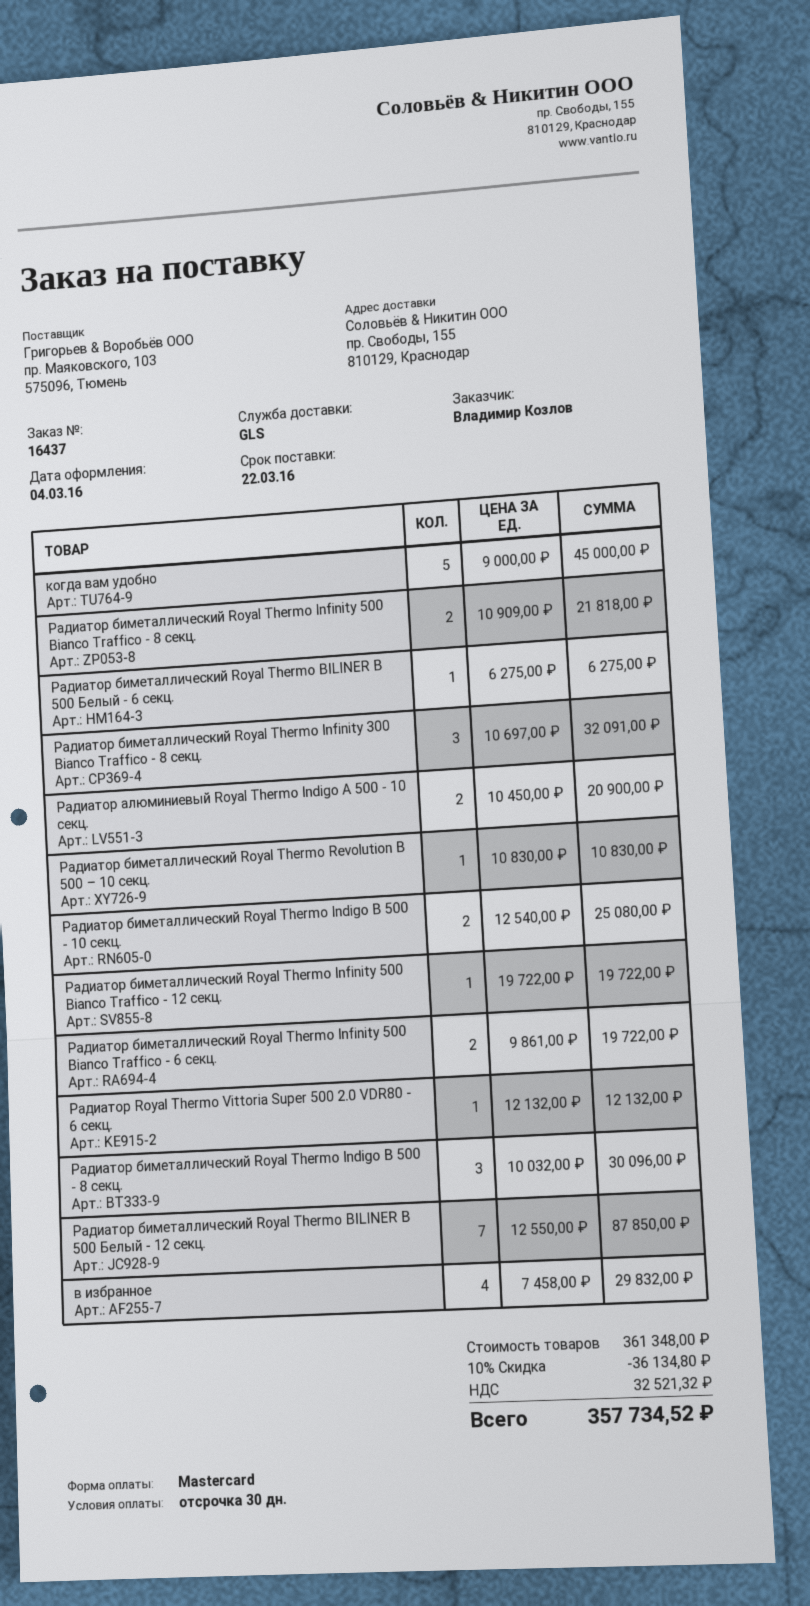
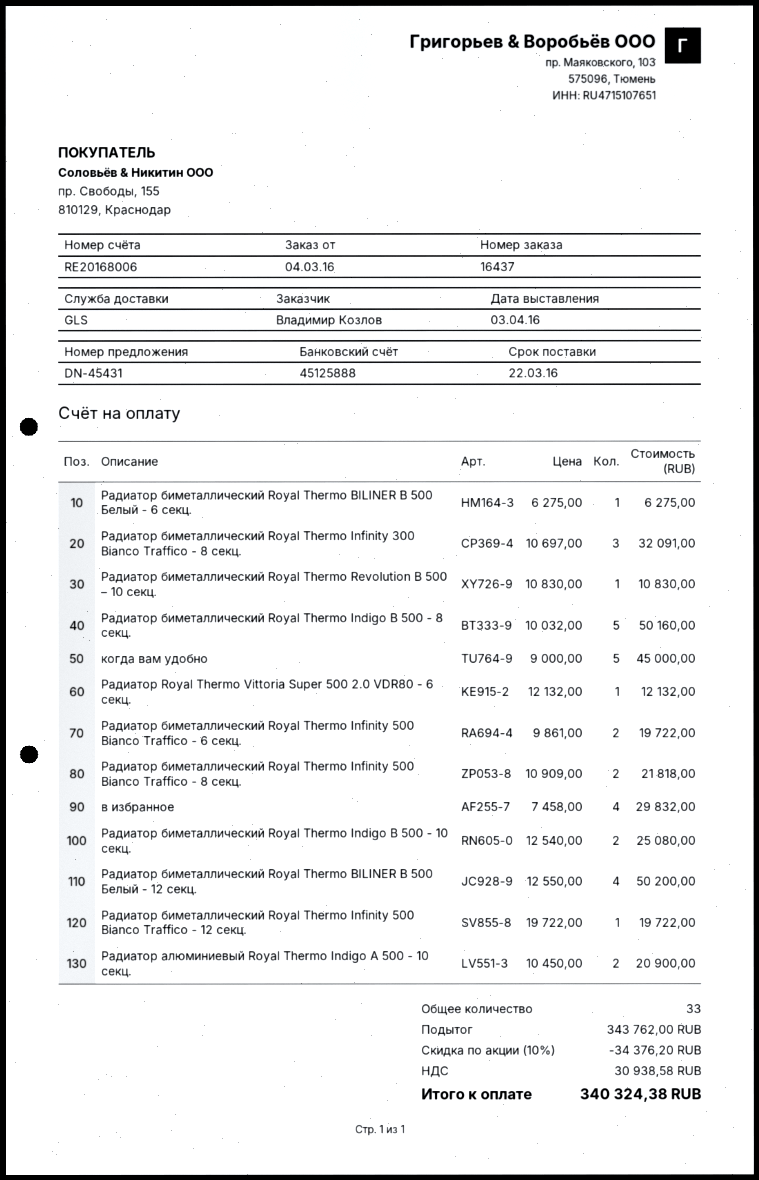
Радиатор биметаллический Royal Thermo Indigo B 500 - 8 секц.: 3 x 10032.00 = 30096.00 -> 5 x 10032.00 = 50160.00
Радиатор биметаллический Royal Thermo BILINER B 500 Белый - 12 секц.: 7 x 12550.00 = 87850.00 -> 4 x 12550.00 = 50200.00
subtotal: 361348.00 -> 343762.00
discount: 10% = 36134.80 -> 10% = 34376.20
tax: 32521.32 -> 30938.58
total: 357734.52 -> 340324.38

